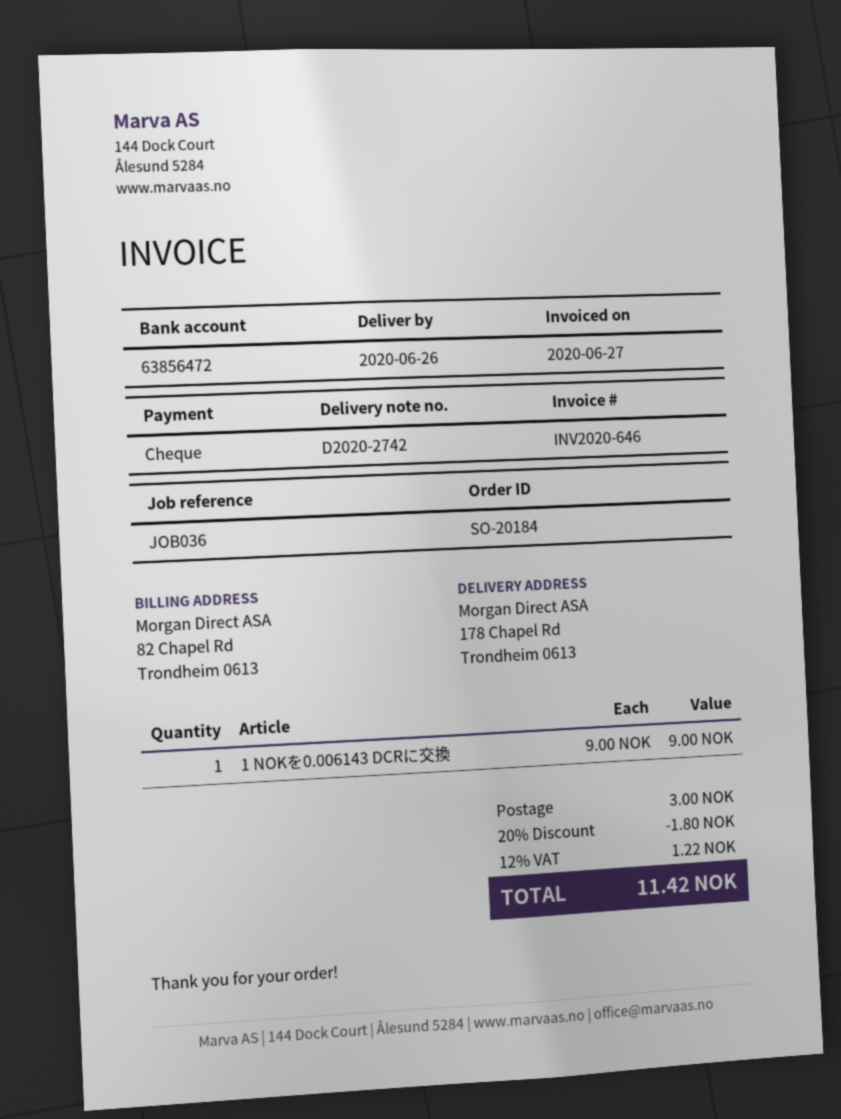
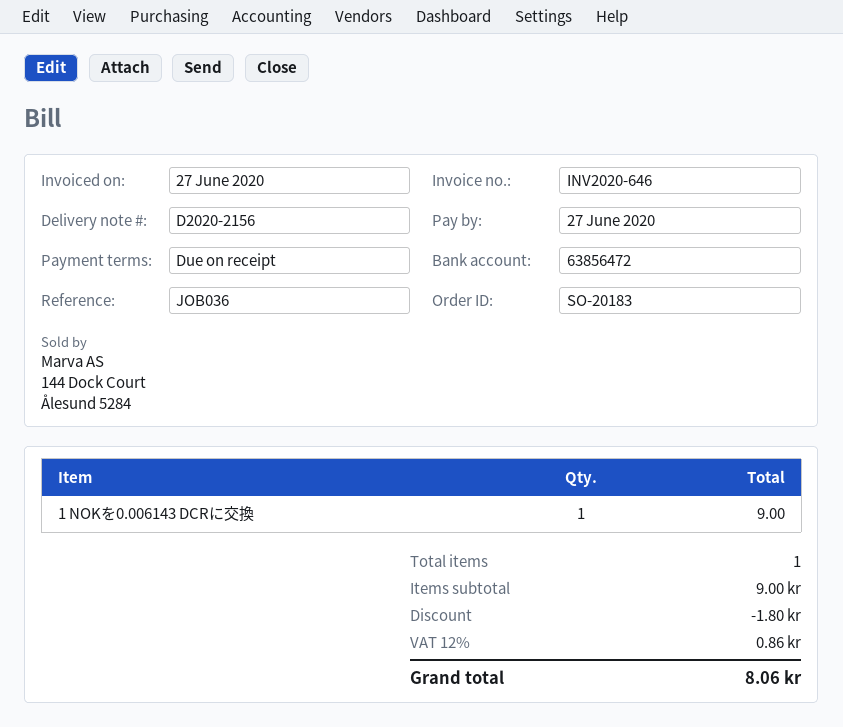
order number: SO-20184 -> SO-20183
delivery note number: D2020-2742 -> D2020-2156
shipping: 3.00 -> none
tax: 12% = 1.22 -> 12% = 0.86
total: 11.42 -> 8.06

